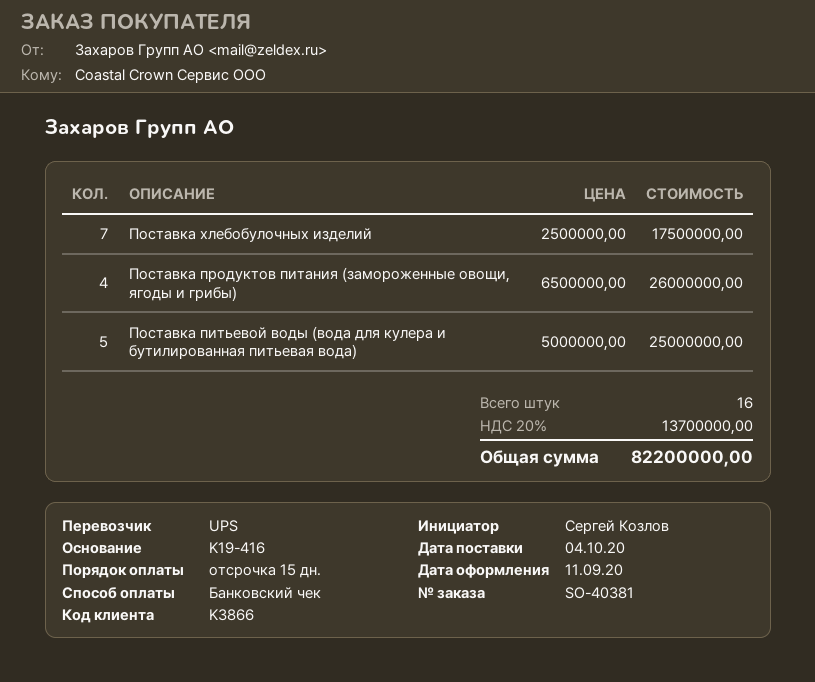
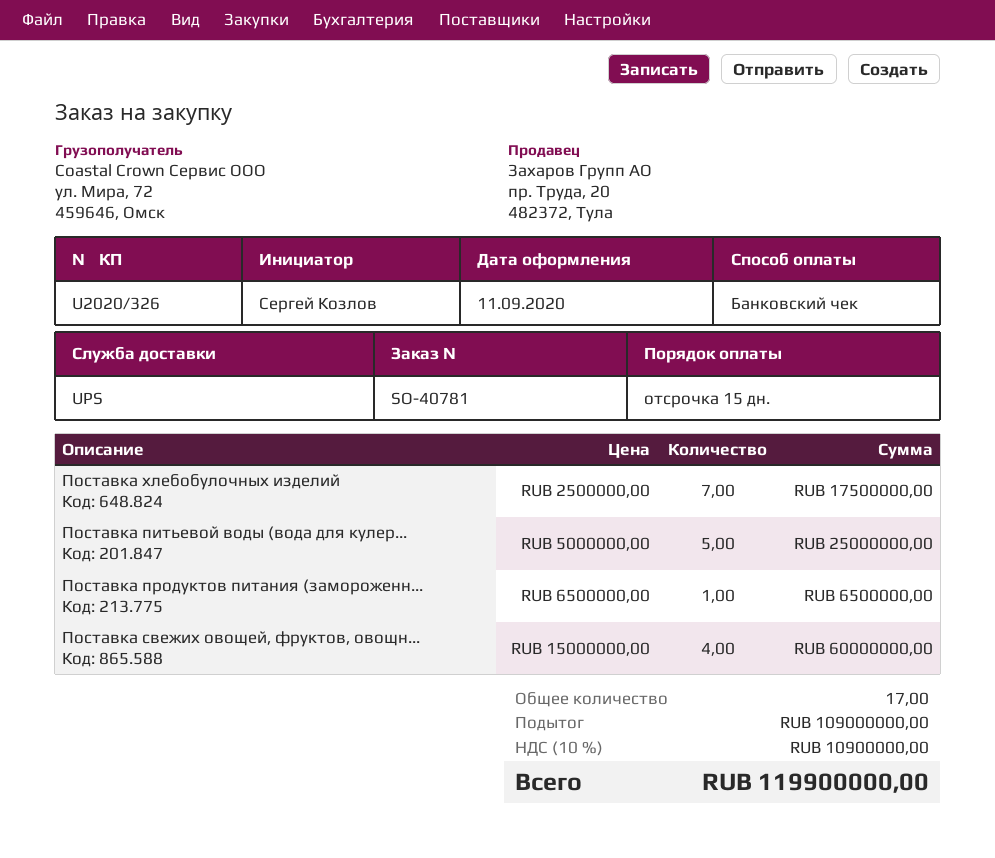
order number: SO-40381 -> SO-40781
Поставка продуктов питания (замороженные овощи, ягоды и грибы): 4 x 6500000.00 = 26000000.00 -> 1 x 6500000.00 = 6500000.00
Поставка свежих овощей, фруктов, овощн...: none -> 4 x 15000000.00 = 60000000.00
total quantity: 16 -> 17
tax: 20% = 13700000.00 -> 10% = 10900000.00
total: 82200000.00 -> 119900000.00

